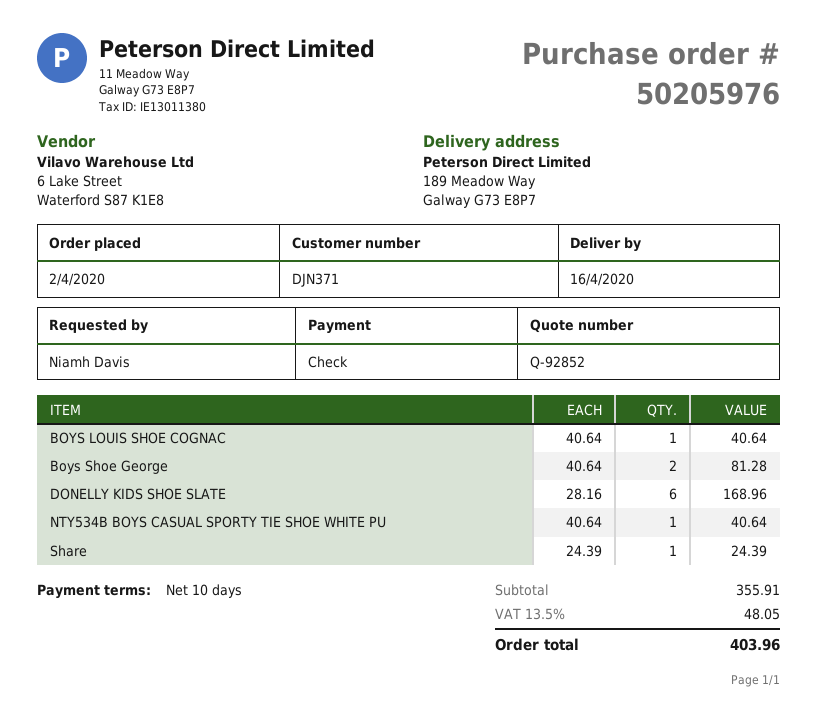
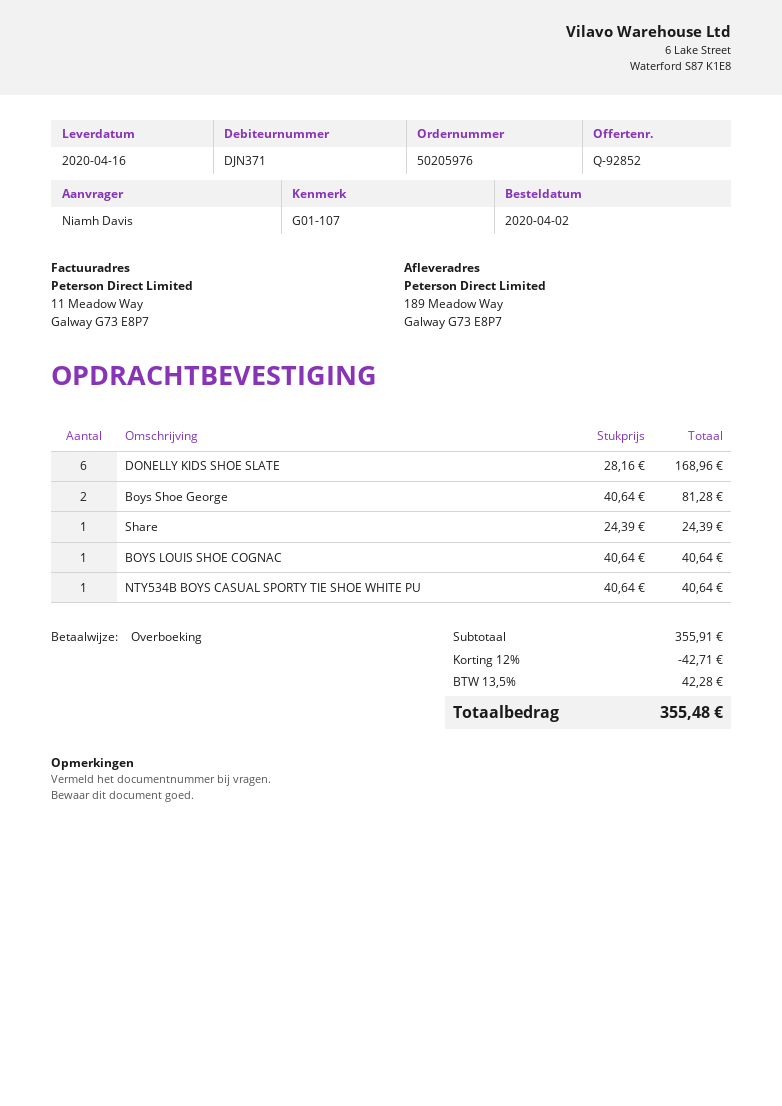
payment method: cheque -> bank transfer
discount: none -> 12% = 42.71
tax: 13.5% = 48.05 -> 13.5% = 42.28
total: 403.96 -> 355.48

